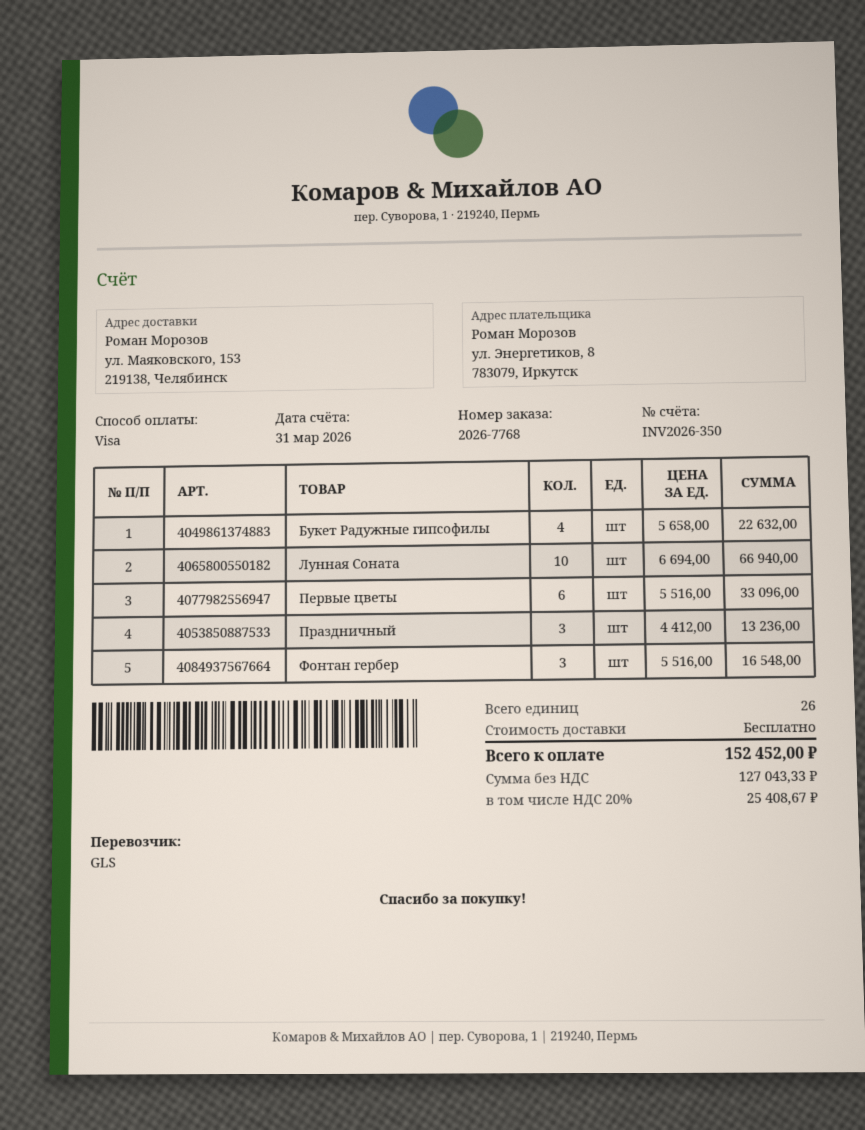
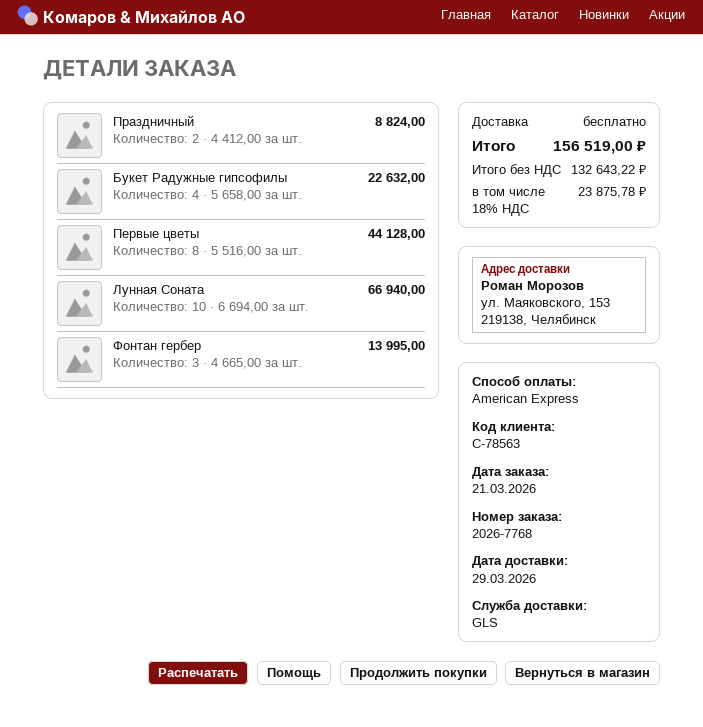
payment method: Visa -> American Express
Первые цветы: 6 x 5516.00 = 33096.00 -> 8 x 5516.00 = 44128.00
Праздничный: 3 x 4412.00 = 13236.00 -> 2 x 4412.00 = 8824.00
Фонтан гербер: 3 x 5516.00 = 16548.00 -> 3 x 4665.00 = 13995.00
net: 127043.33 -> 132643.22
tax: 20% = 25408.67 -> 18% = 23875.78
total: 152452.00 -> 156519.00

